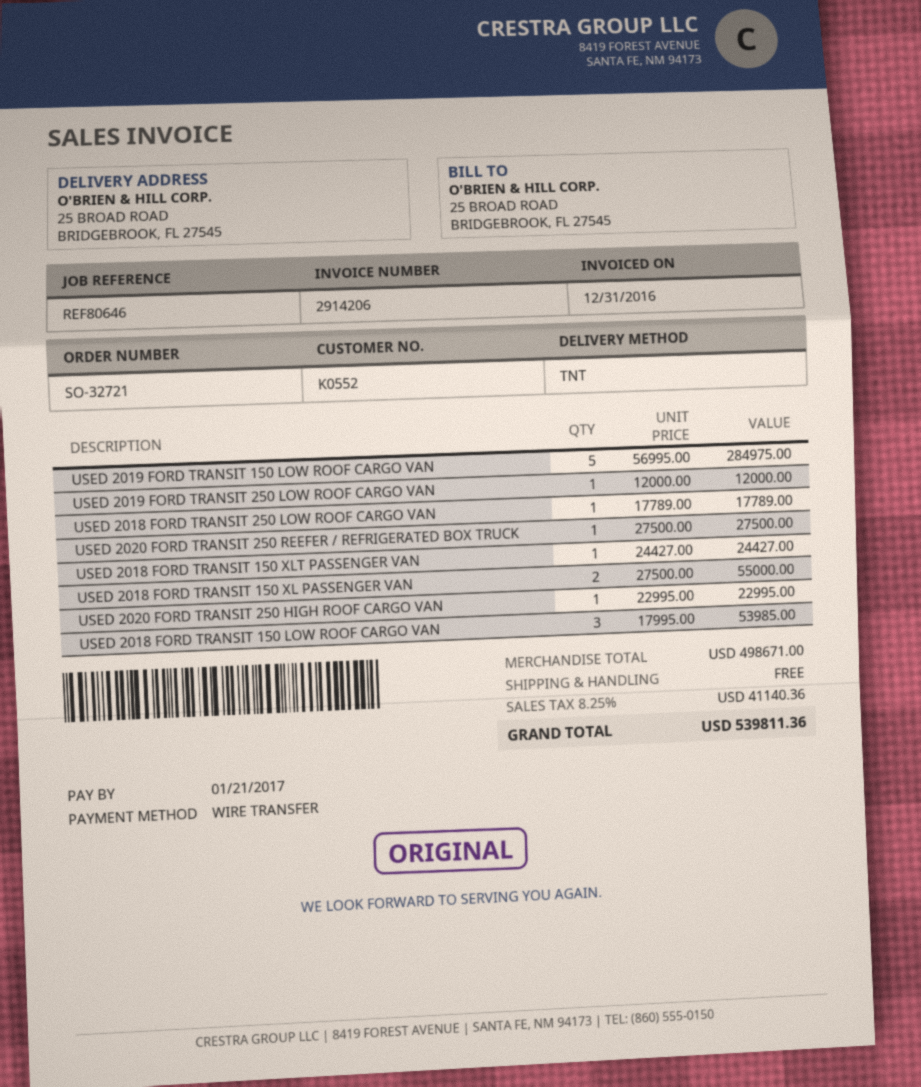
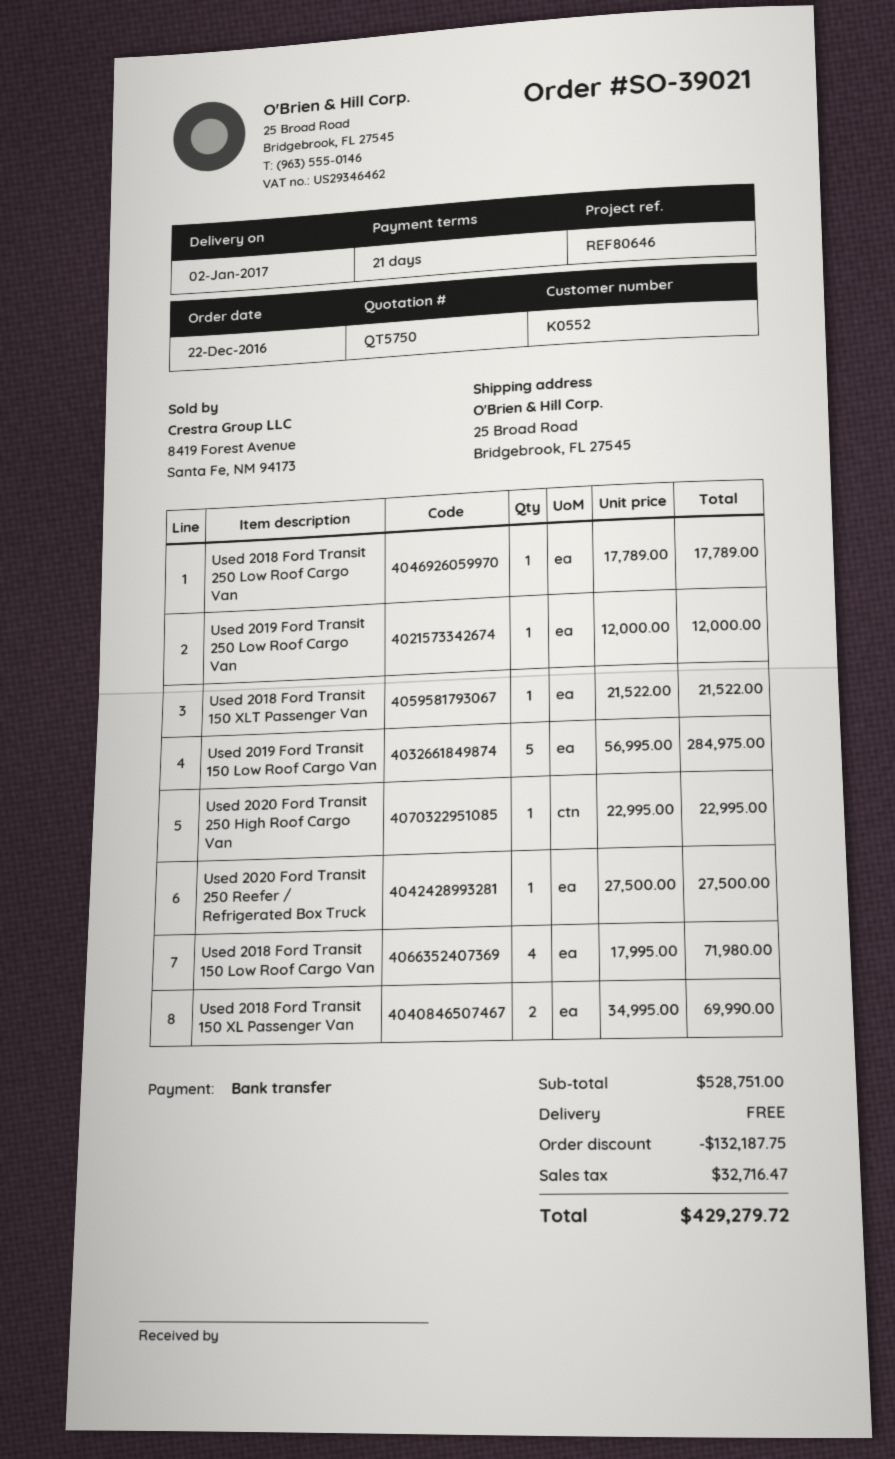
order number: SO-32721 -> SO-39021
USED 2018 FORD TRANSIT 150 XLT PASSENGER VAN: 1 x 24427.00 = 24427.00 -> 1 x 21522.00 = 21522.00
USED 2018 FORD TRANSIT 150 XL PASSENGER VAN: 2 x 27500.00 = 55000.00 -> 2 x 34995.00 = 69990.00
USED 2018 FORD TRANSIT 150 LOW ROOF CARGO VAN: 3 x 17995.00 = 53985.00 -> 4 x 17995.00 = 71980.00
subtotal: 498671.00 -> 528751.00
discount: none -> 132187.75
tax: 41140.36 -> 32716.47
total: 539811.36 -> 429279.72

